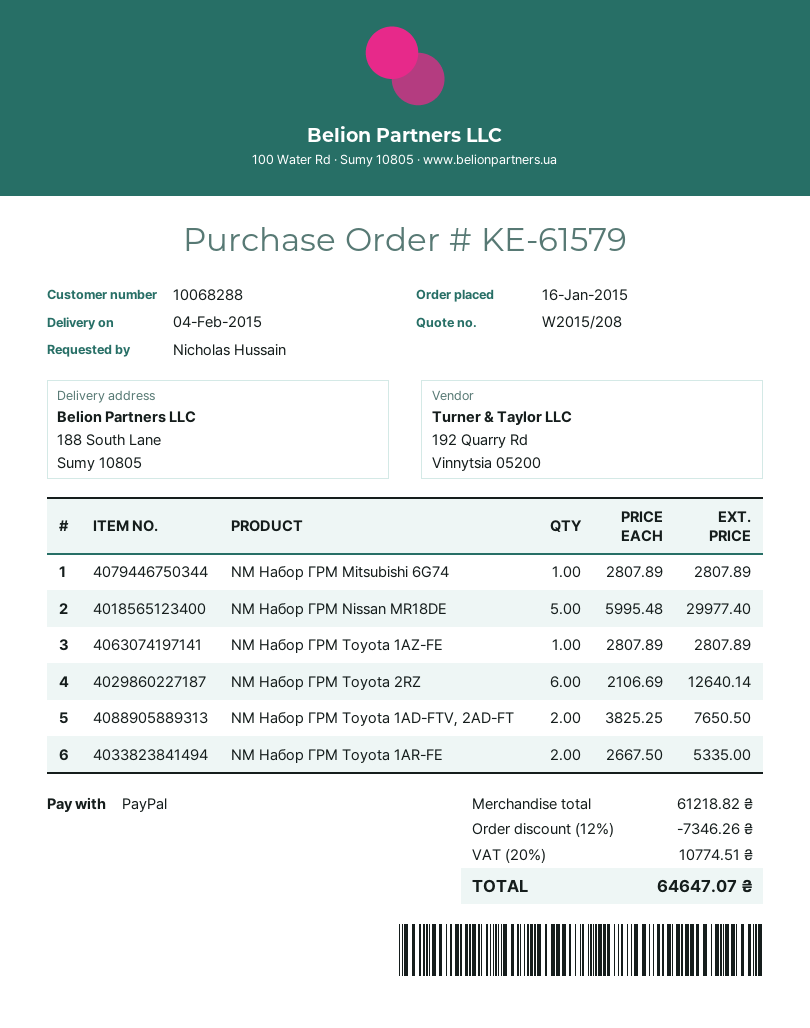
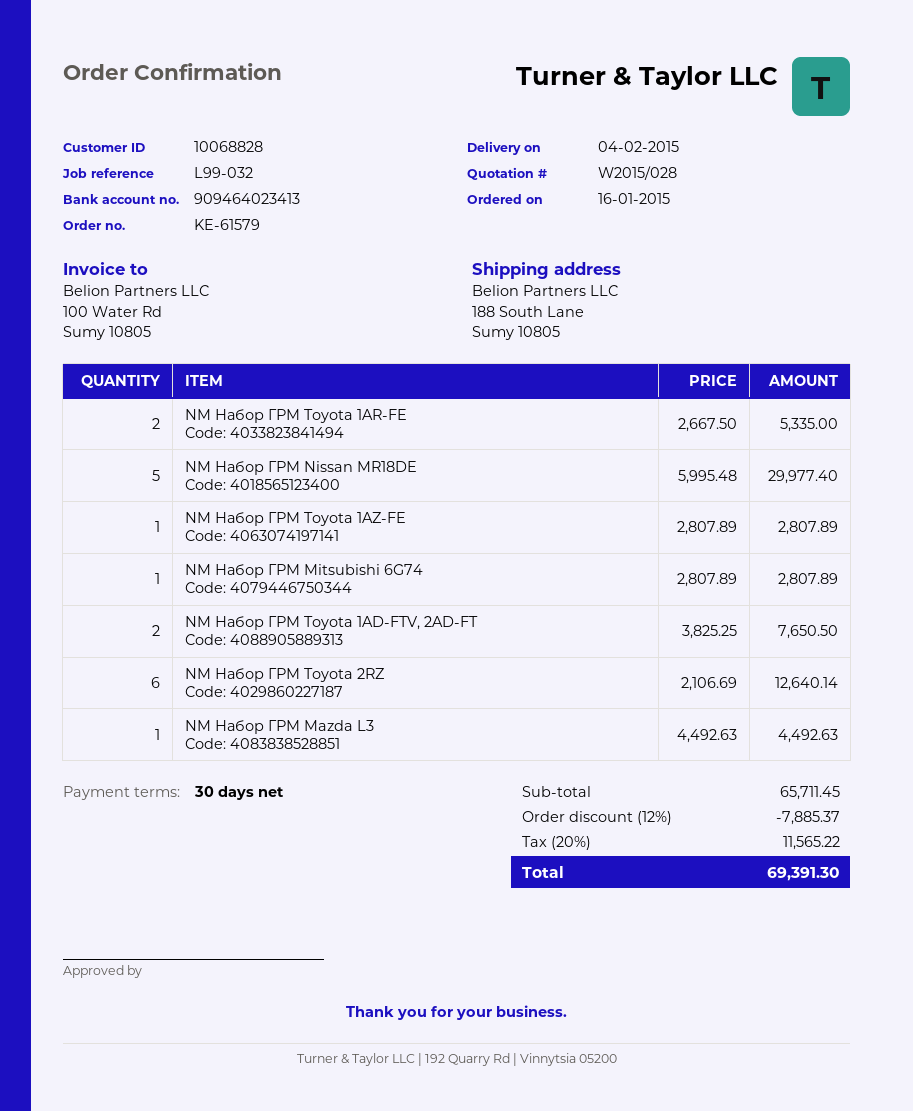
quote number: W2015/208 -> W2015/028
customer number: 10068288 -> 10068828
NM Набор ГРМ Mazda L3: none -> 1 x 4492.63 = 4492.63
subtotal: 61218.82 -> 65711.45
discount: 12% = 7346.26 -> 12% = 7885.37
tax: 20% = 10774.51 -> 20% = 11565.22
total: 64647.07 -> 69391.30

